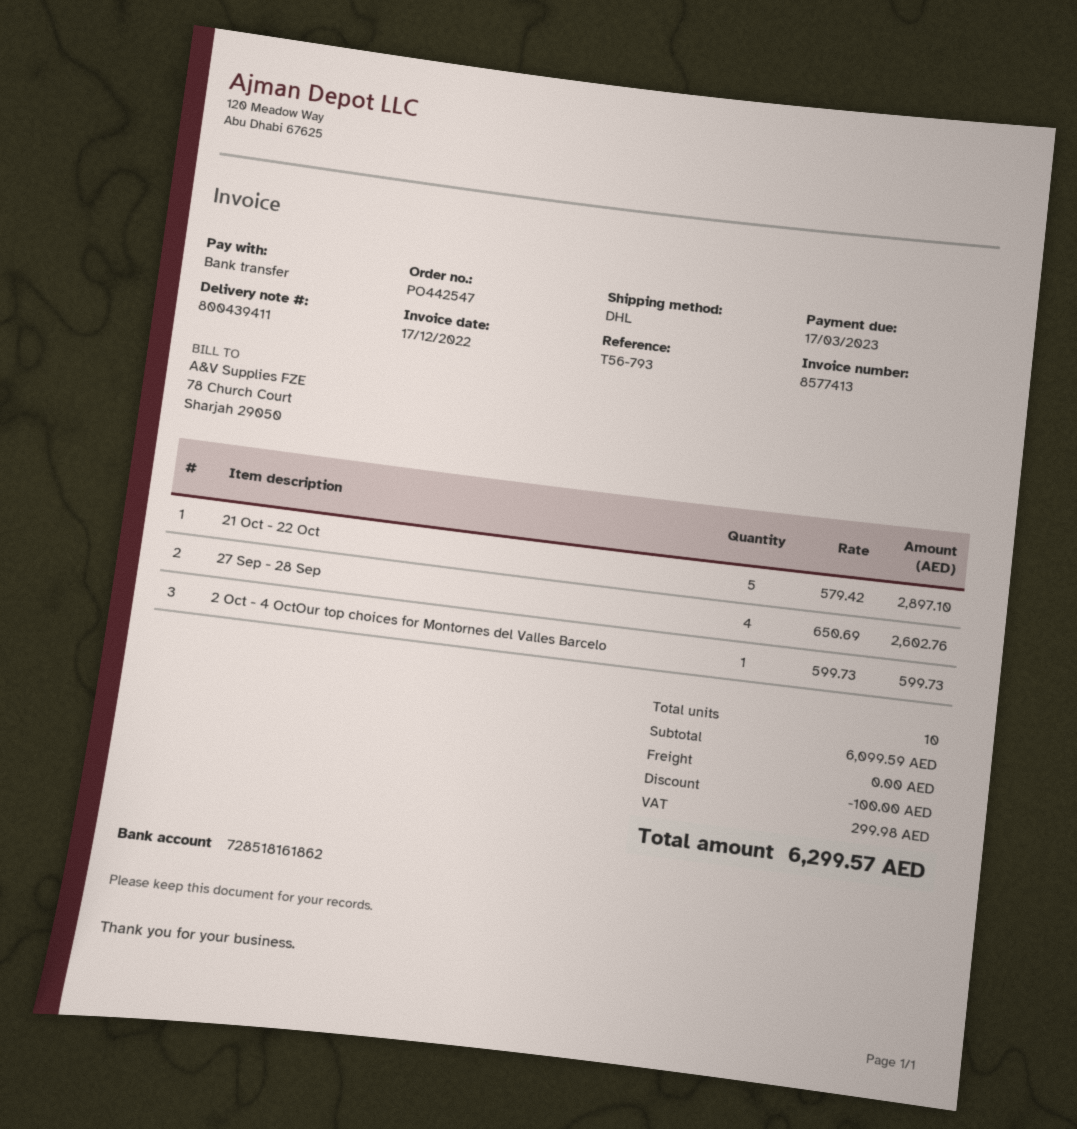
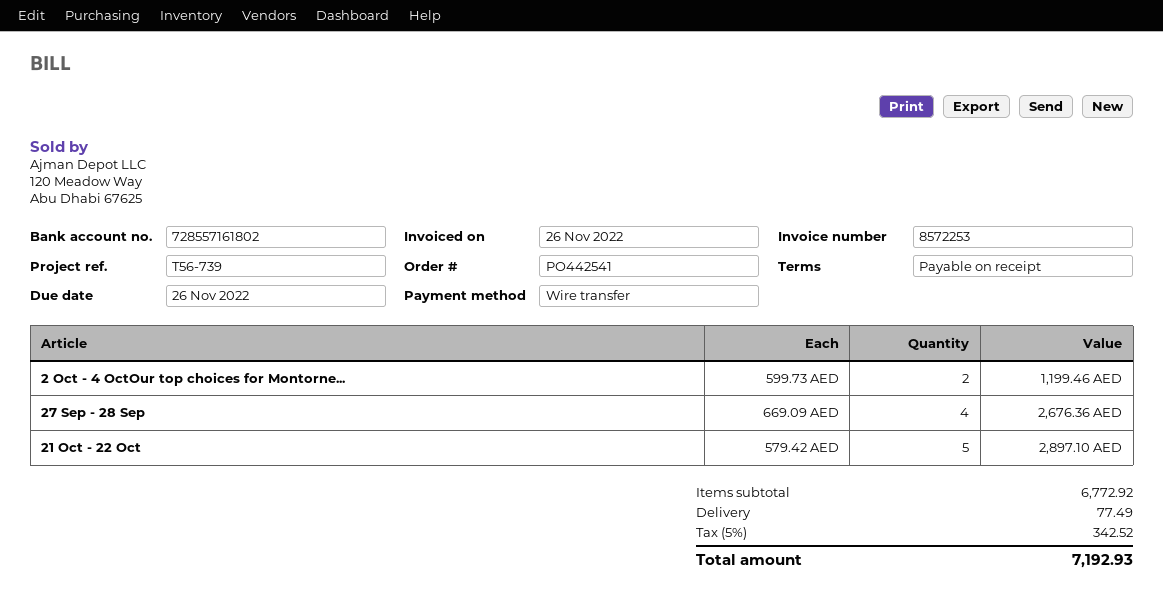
order number: PO442547 -> PO442541
invoice number: 8577413 -> 8572253
invoice date: 2022-12-17 -> 2022-11-26
due date: 2023-03-17 -> 2022-11-26
reference: T56-793 -> T56-739
bank account: 728518161862 -> 728557161802
27 Sep - 28 Sep: 4 x 650.69 = 2602.76 -> 4 x 669.09 = 2676.36
2 Oct - 4 OctOur top choices for Montornes del Valles Barcelo: 1 x 599.73 = 599.73 -> 2 x 599.73 = 1199.46
subtotal: 6099.59 -> 6772.92
discount: 100.00 -> none
shipping: 0.00 -> 77.49
tax: 299.98 -> 342.52
total: 6299.57 -> 7192.93

